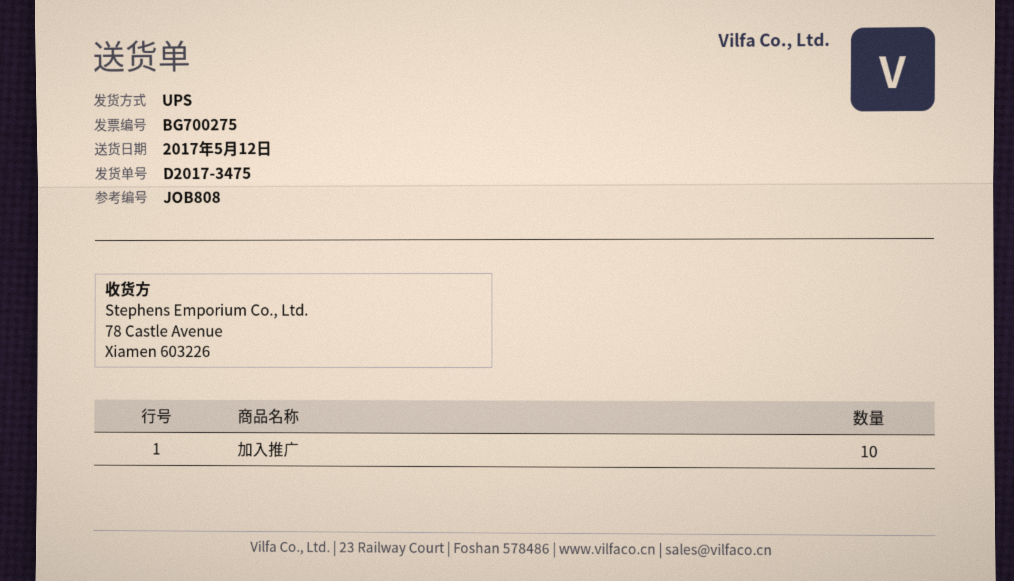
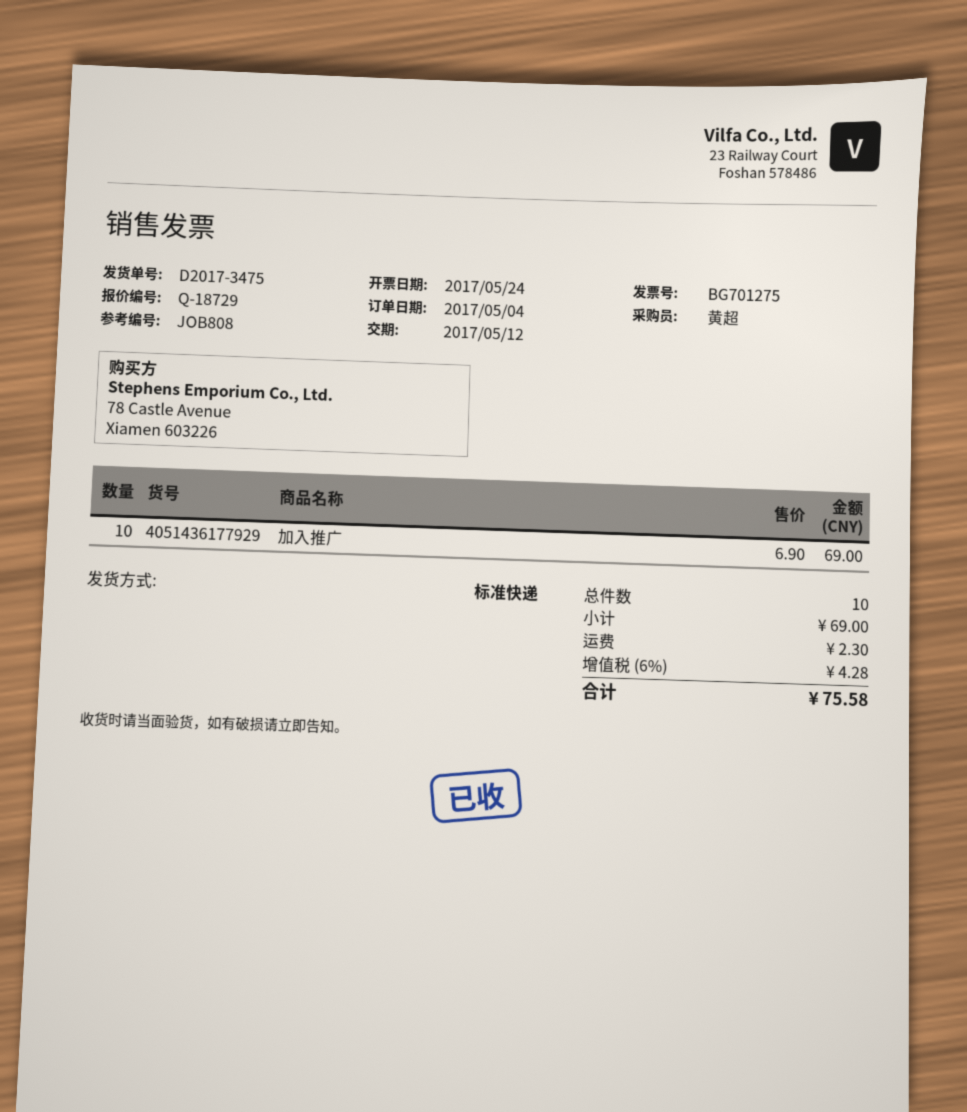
invoice number: BG700275 -> BG701275
shipping method: UPS -> standard

